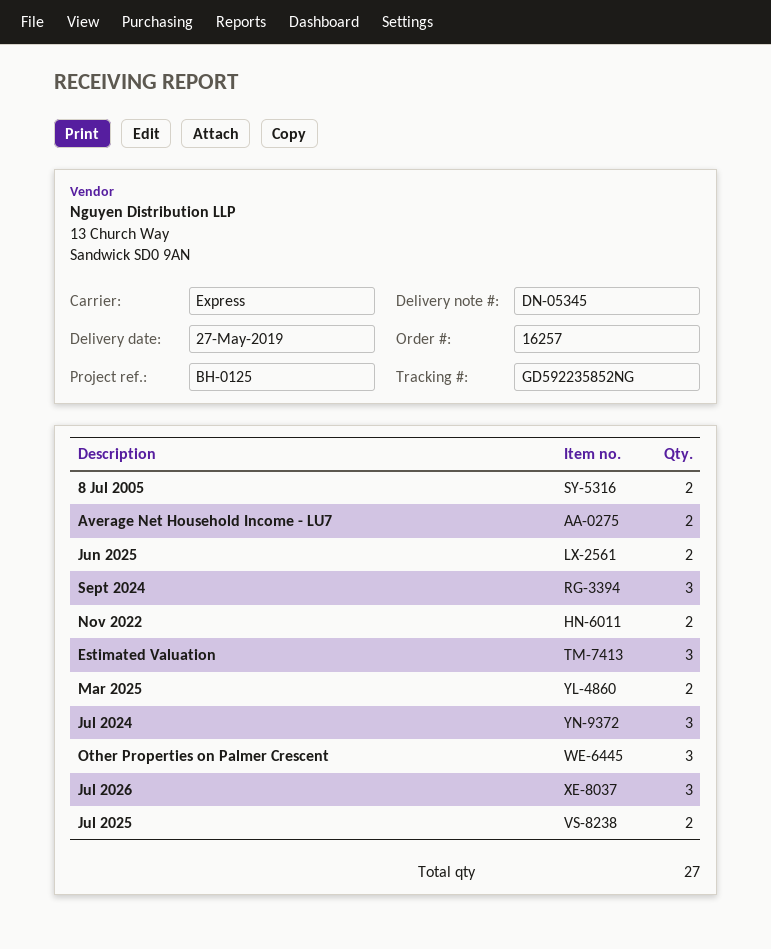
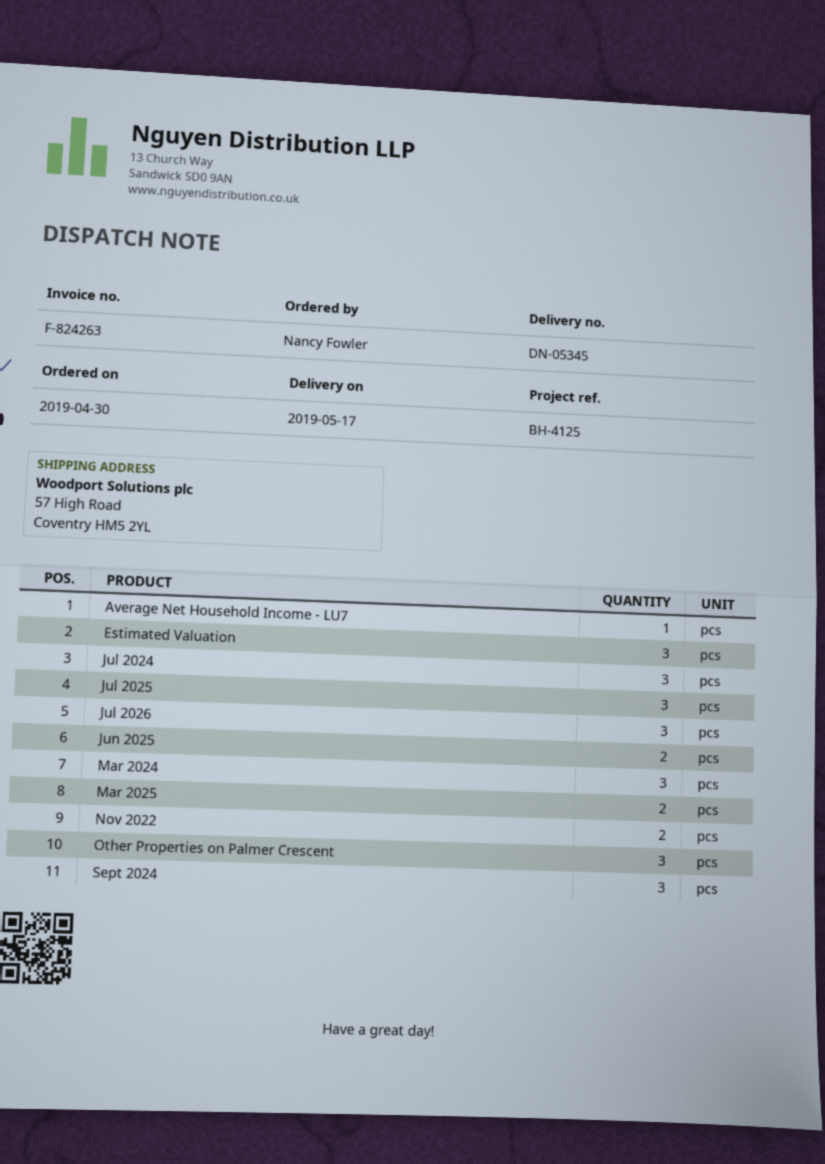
delivery date: 2019-05-27 -> 2019-05-17
reference: BH-0125 -> BH-4125
8 Jul 2005: 2 -> none
Average Net Household Income - LU7: 2 -> 1
Jul 2025: 2 -> 3
Mar 2024: none -> 3

